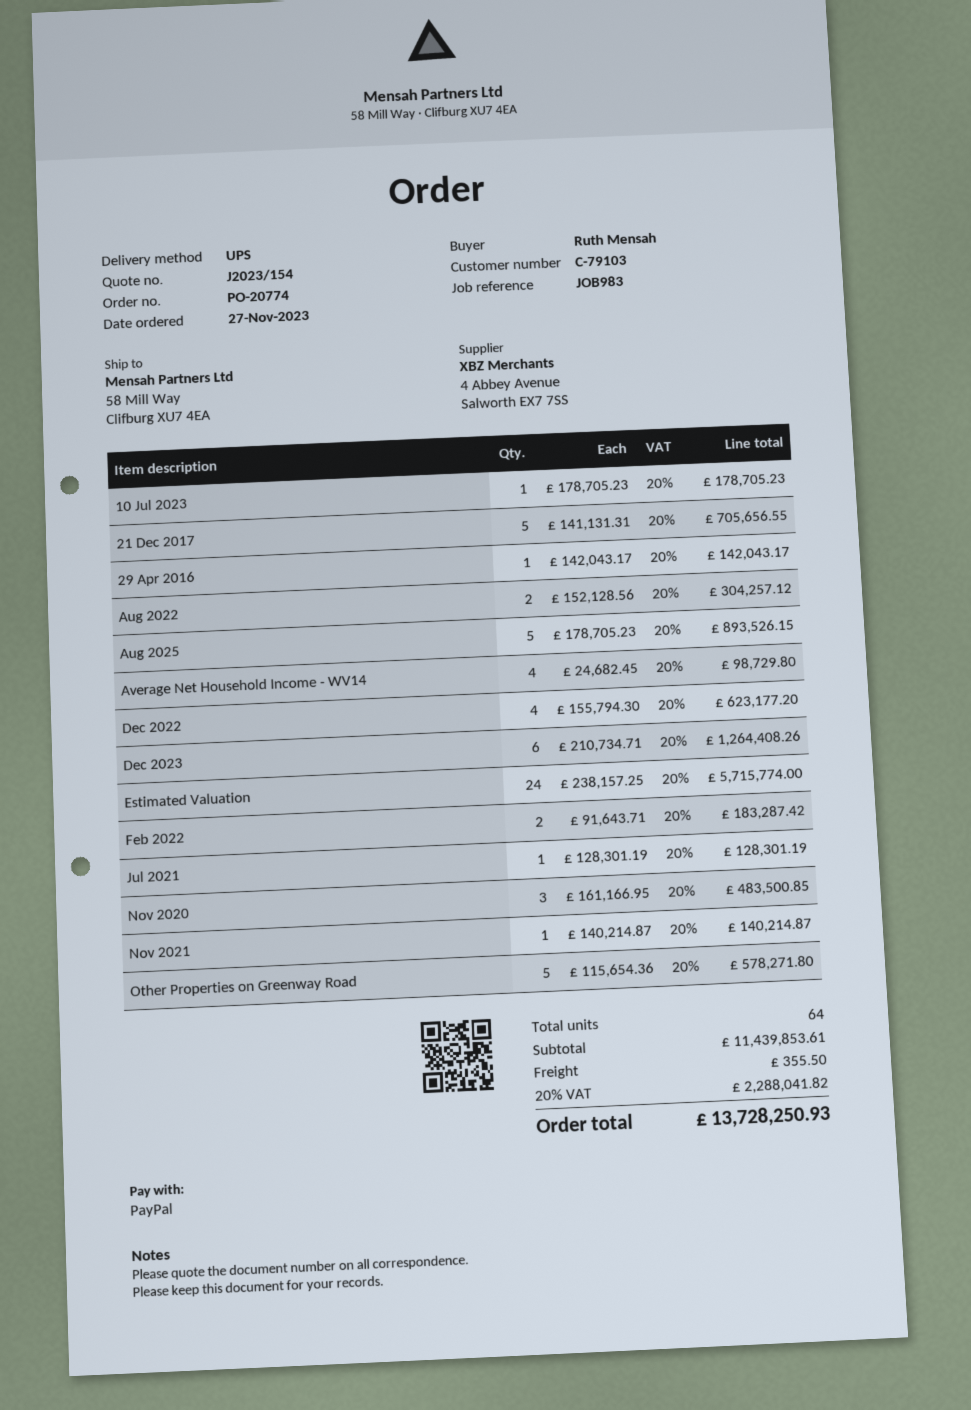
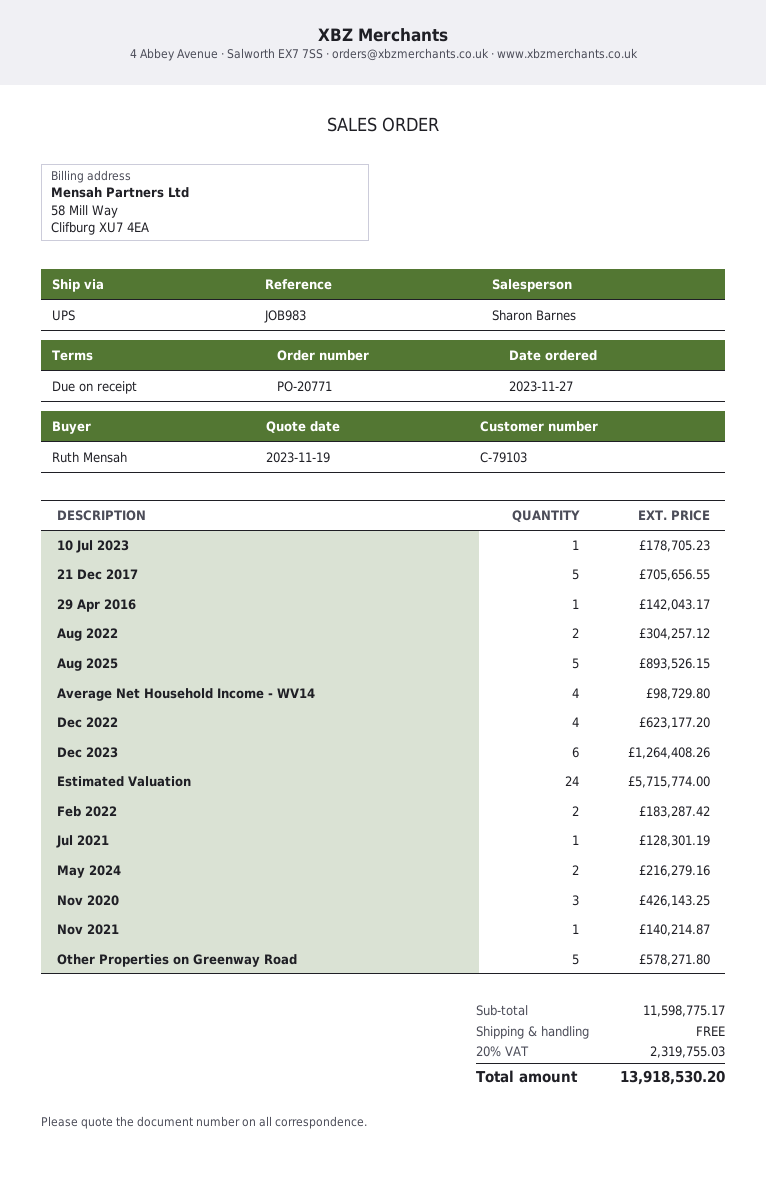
order number: PO-20774 -> PO-20771
Nov 2020: 3 for 483500.85 -> 3 for 426143.25
May 2024: none -> 2 for 216279.16
subtotal: 11439853.61 -> 11598775.17
shipping: 355.50 -> 0.00
tax: 20% = 2288041.82 -> 20% = 2319755.03
total: 13728250.93 -> 13918530.20

